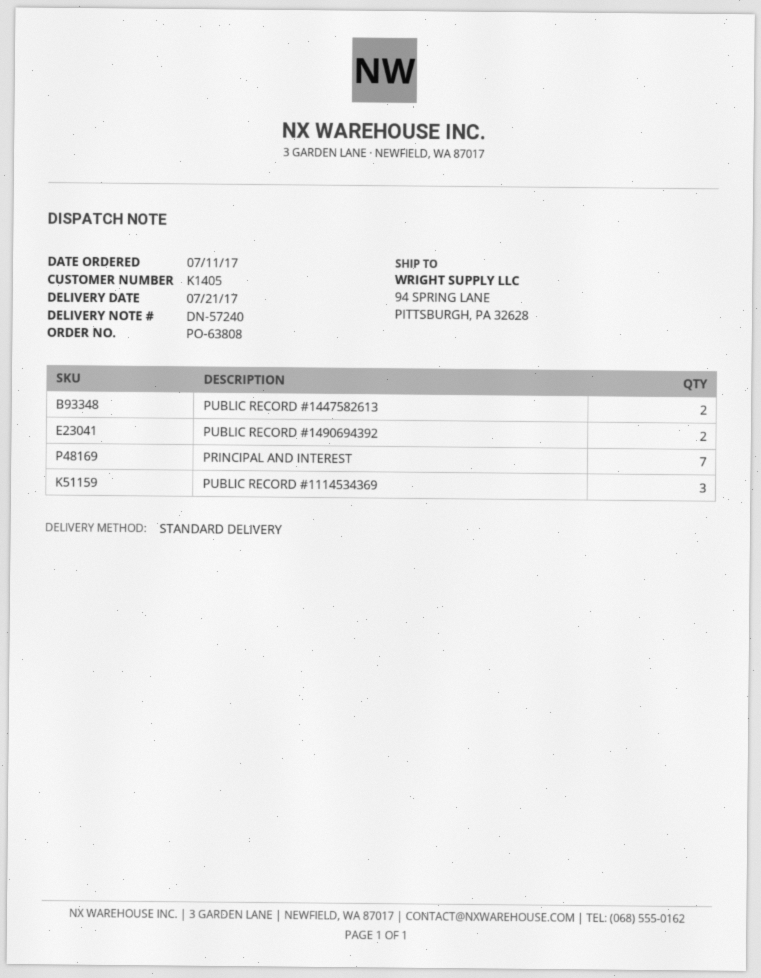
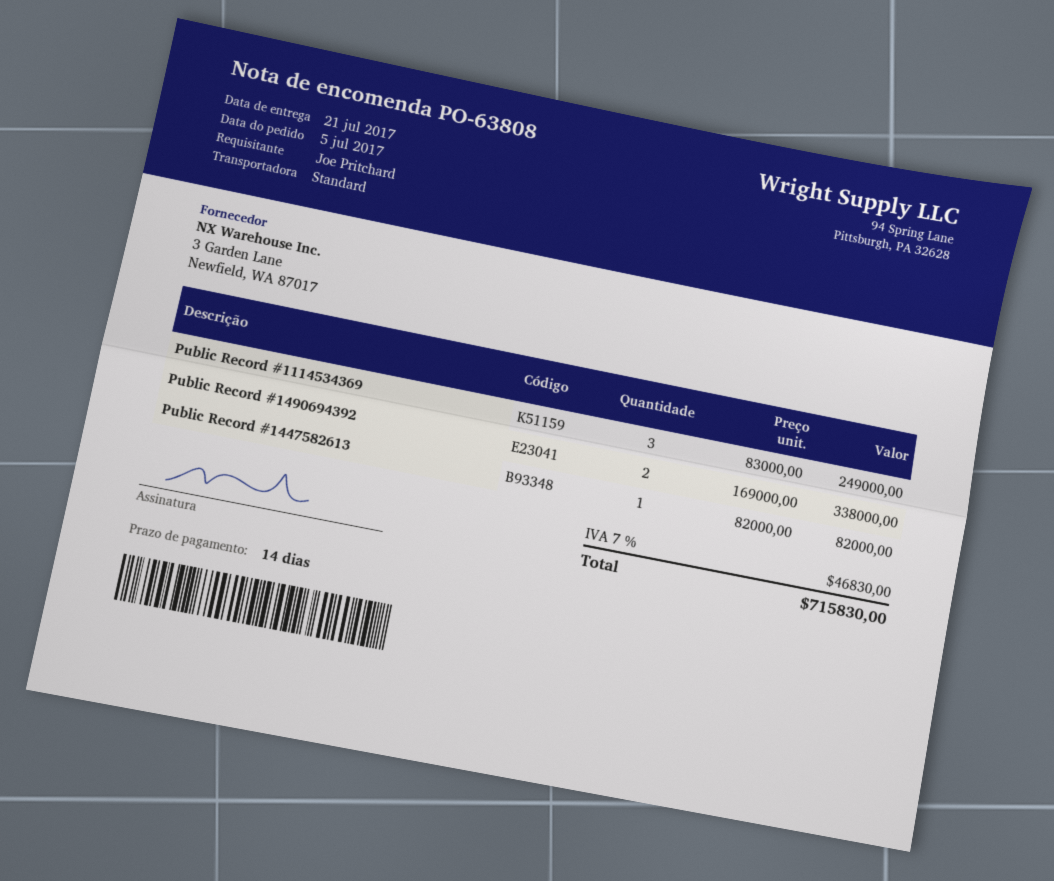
order date: 2017-07-11 -> 2017-07-05
PUBLIC RECORD #1447582613: 2 -> 1
PRINCIPAL AND INTEREST: 7 -> none

